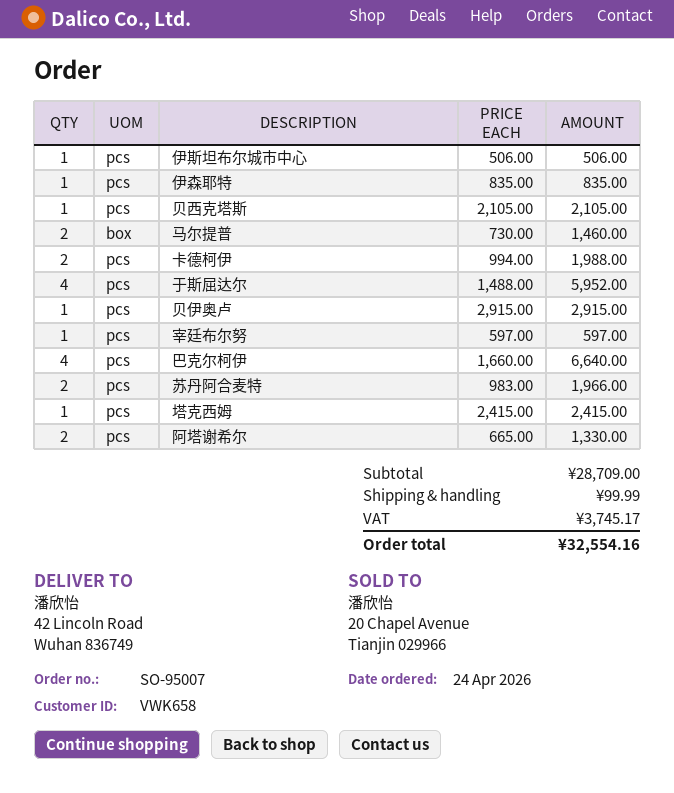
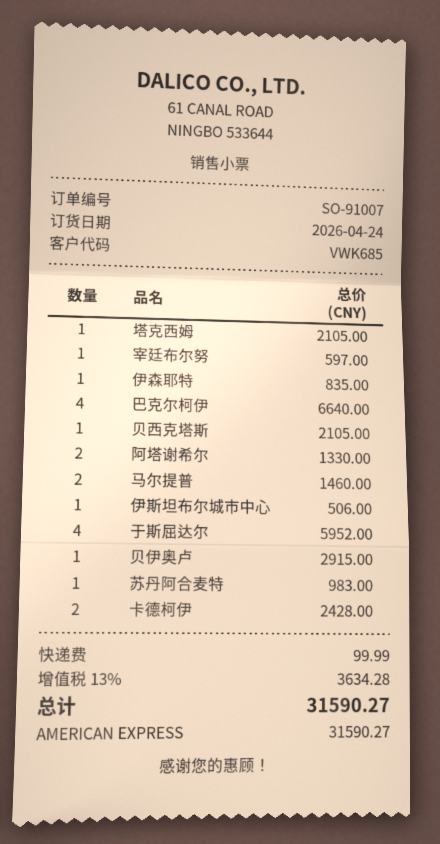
order number: SO-95007 -> SO-91007
customer number: VWK658 -> VWK685
卡德柯伊: 2 for 1988.00 -> 2 for 2428.00
苏丹阿合麦特: 2 for 1966.00 -> 1 for 983.00
塔克西姆: 1 for 2415.00 -> 1 for 2105.00
tax: 3745.17 -> 3634.28
total: 32554.16 -> 31590.27

